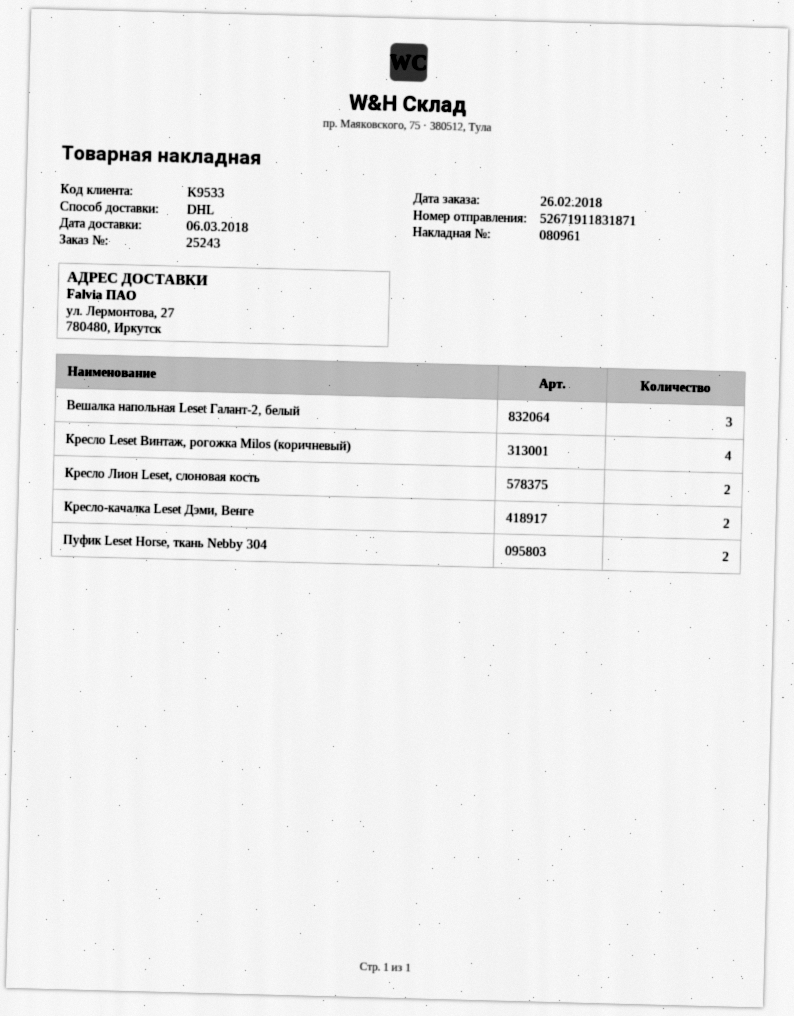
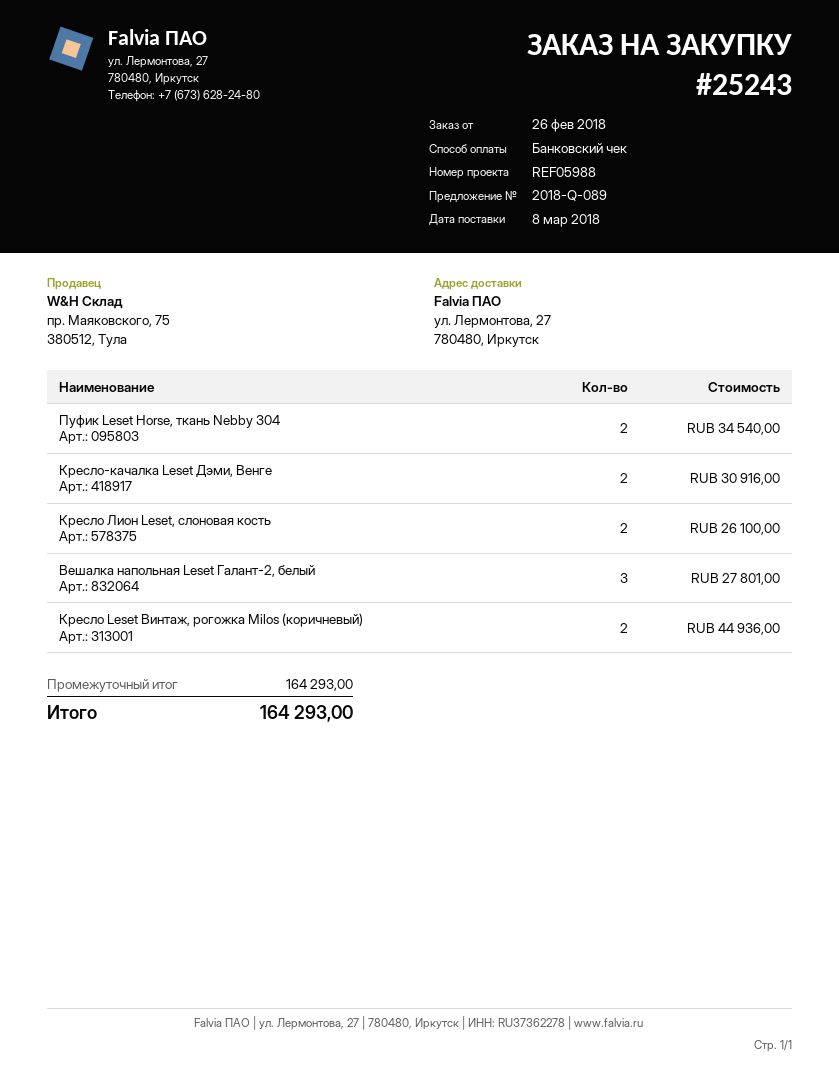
delivery date: 2018-03-06 -> 2018-03-08
Кресло Leset Винтаж, рогожка Milos (коричневый): 4 -> 2

